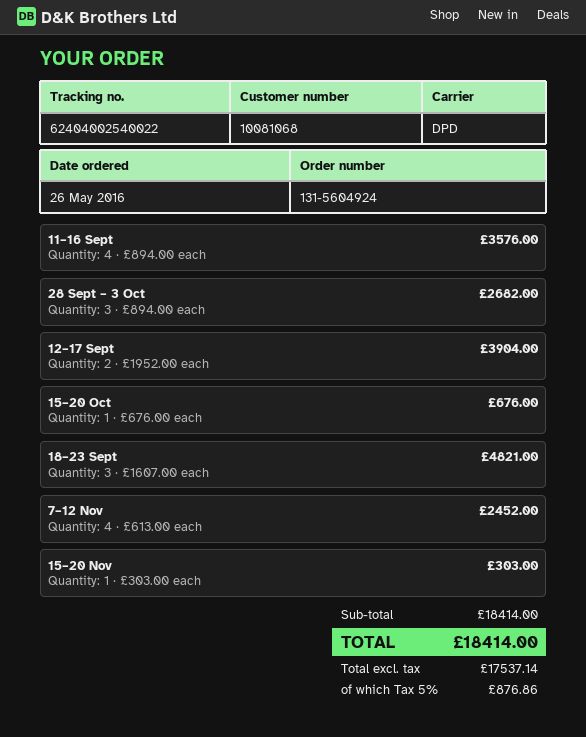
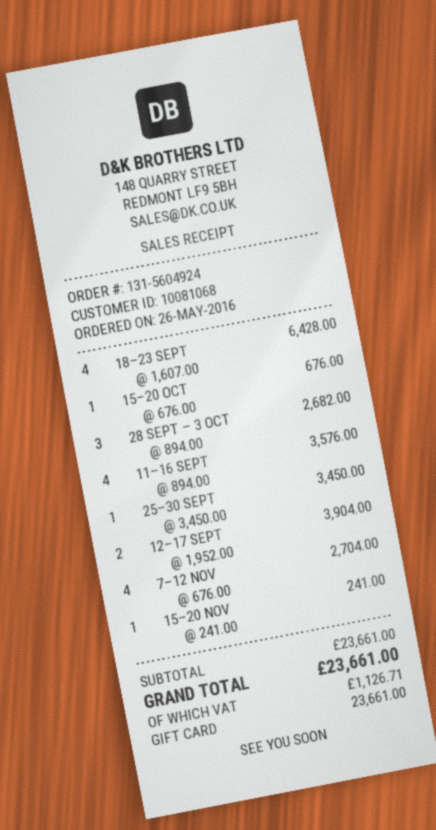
18–23 Sept: 3 x 1607.00 = 4821.00 -> 4 x 1607.00 = 6428.00
7–12 Nov: 4 x 613.00 = 2452.00 -> 4 x 676.00 = 2704.00
15–20 Nov: 1 x 303.00 = 303.00 -> 1 x 241.00 = 241.00
25–30 SEPT: none -> 1 x 3450.00 = 3450.00
subtotal: 18414.00 -> 23661.00
tax: 876.86 -> 1126.71
total: 18414.00 -> 23661.00

